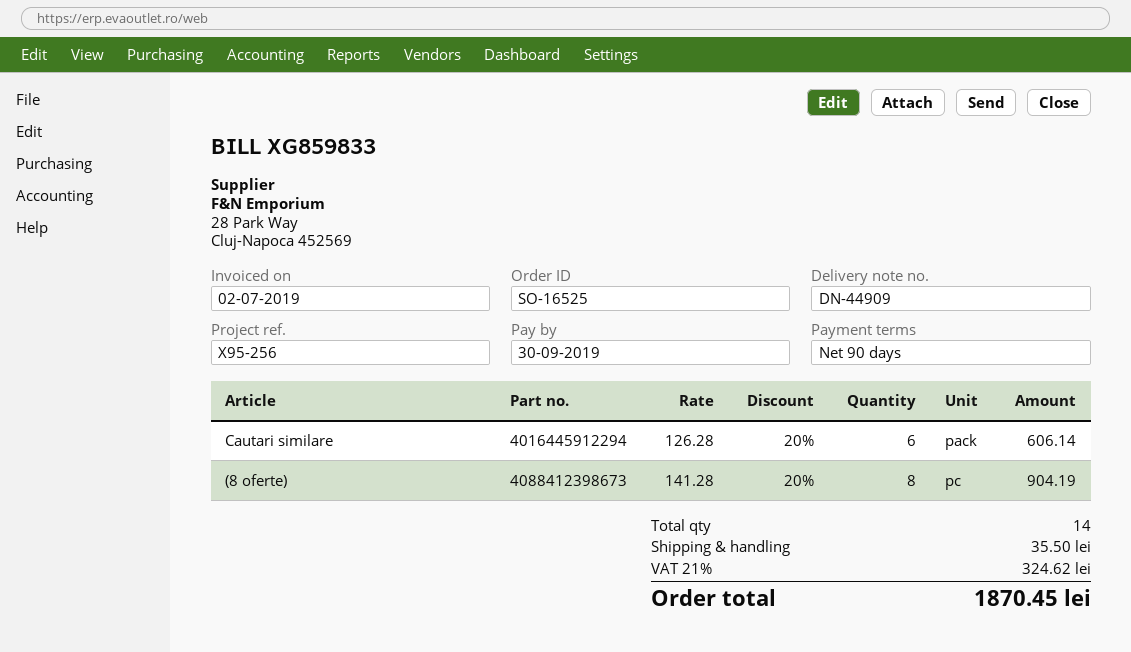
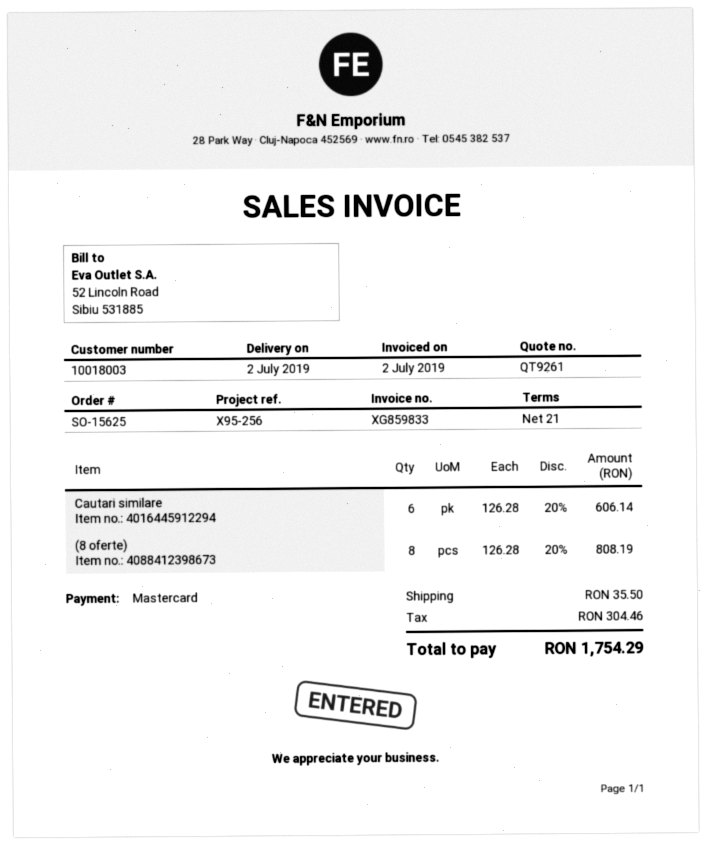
order number: SO-16525 -> SO-15625
payment terms: 90 days -> 21 days
(8 oferte): 8 x 141.28 - 20% = 904.19 -> 8 x 126.28 - 20% = 808.19
tax: 324.62 -> 304.46
total: 1870.45 -> 1754.29

